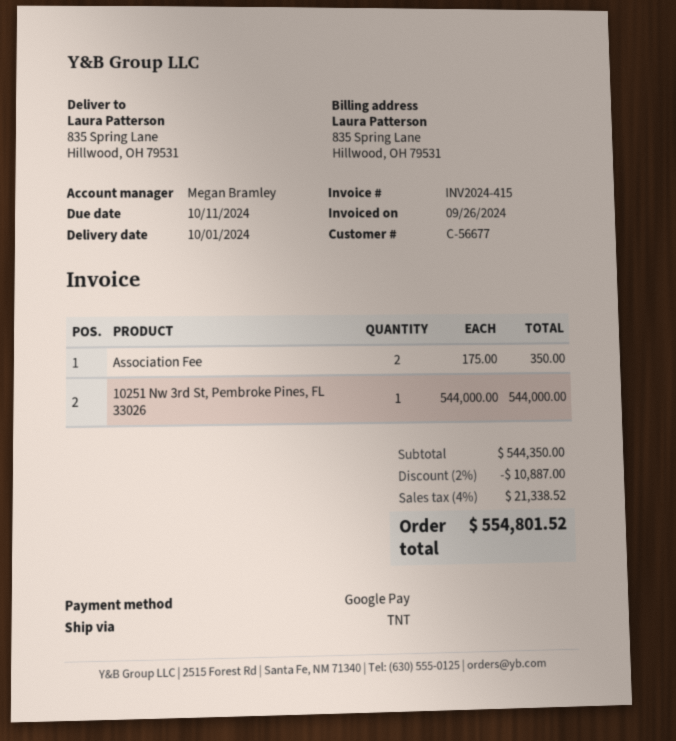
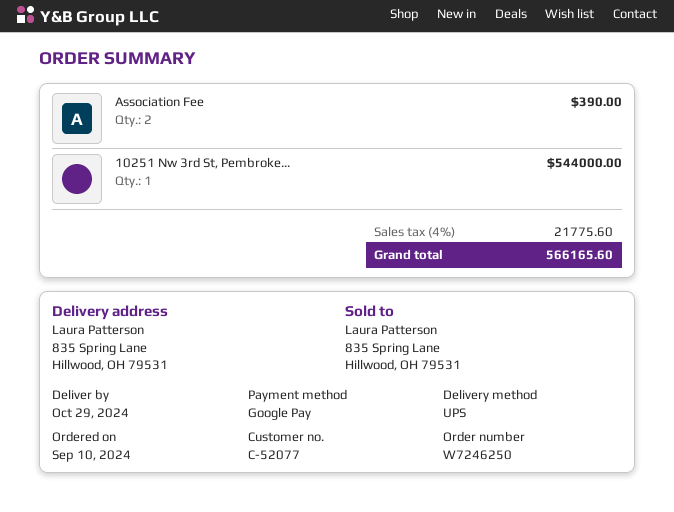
delivery date: 2024-10-01 -> 2024-10-29
customer number: C-56677 -> C-52077
shipping method: TNT -> UPS
Association Fee: 2 for 350.00 -> 2 for 390.00
discount: 2% = 10887.00 -> none
tax: 4% = 21338.52 -> 4% = 21775.60
total: 554801.52 -> 566165.60

